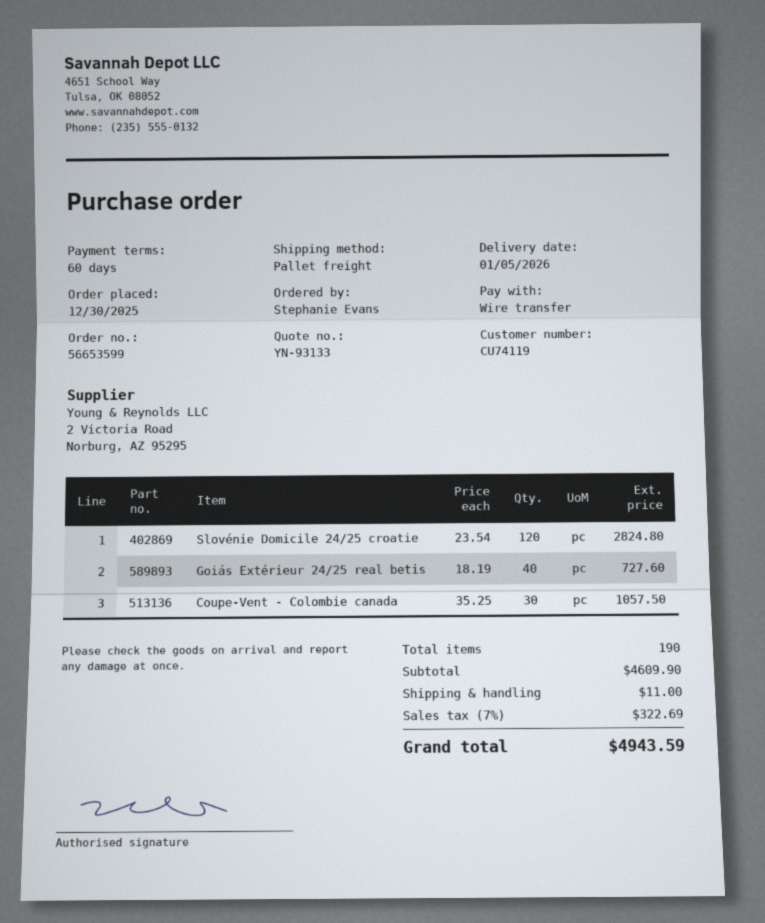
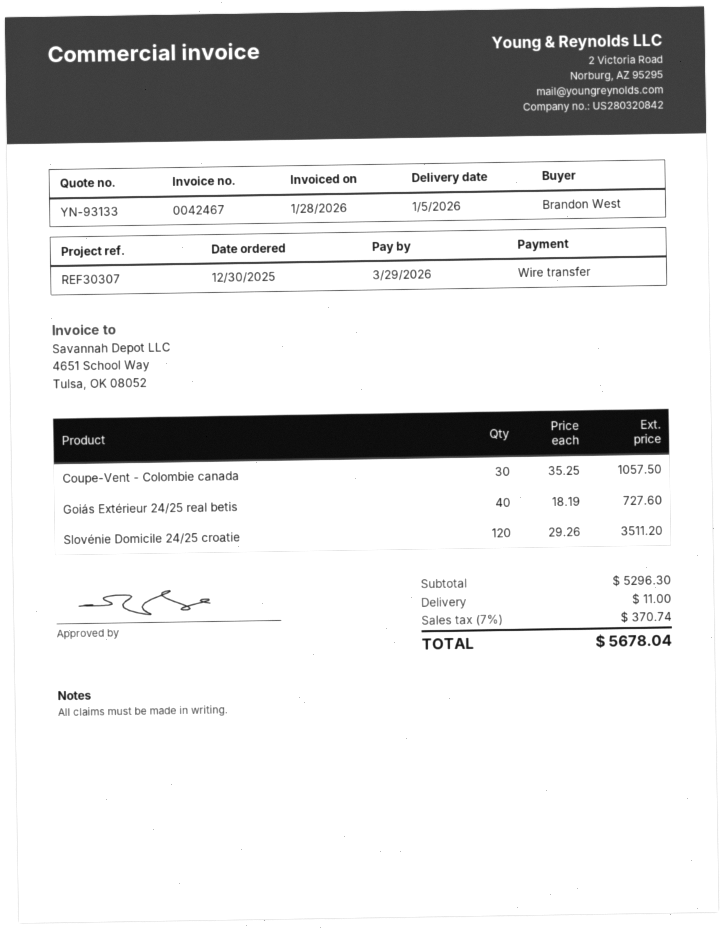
ordered by: Stephanie Evans -> Brandon West
Slovénie Domicile 24/25 croatie: 120 x 23.54 = 2824.80 -> 120 x 29.26 = 3511.20
subtotal: 4609.90 -> 5296.30
tax: 7% = 322.69 -> 7% = 370.74
total: 4943.59 -> 5678.04

